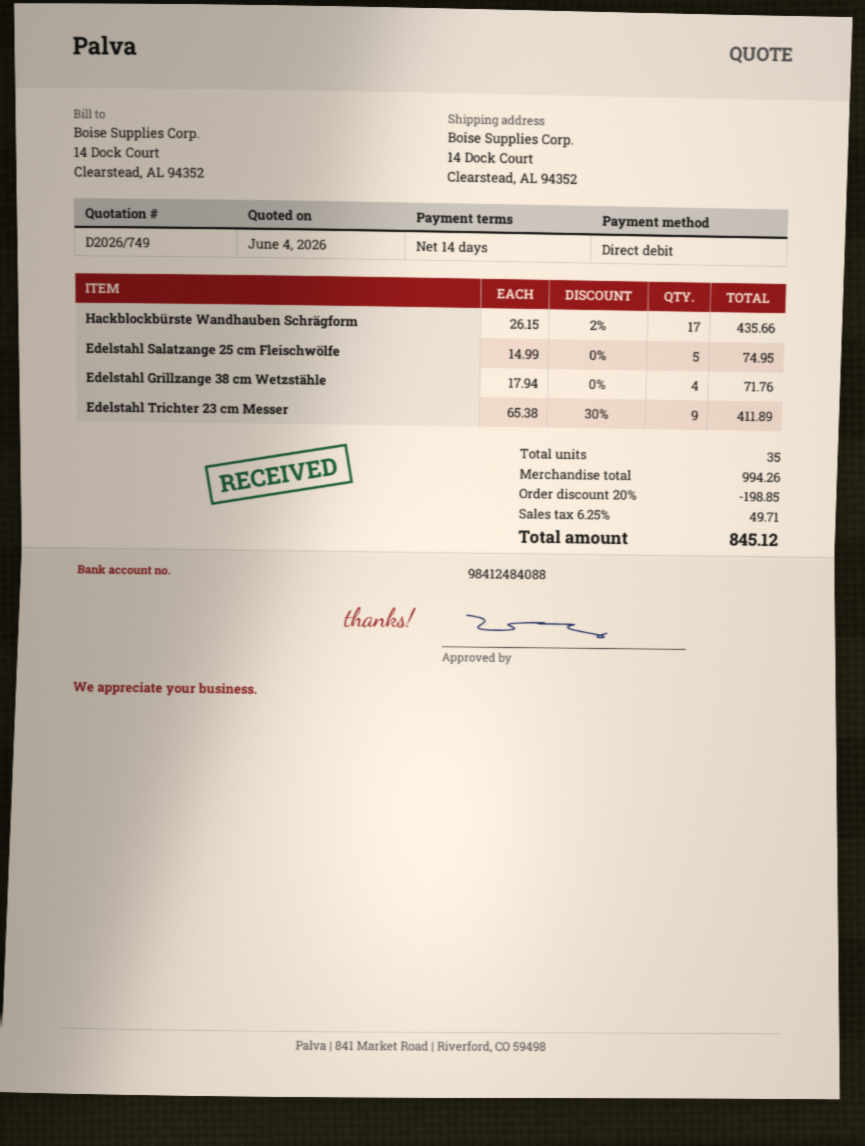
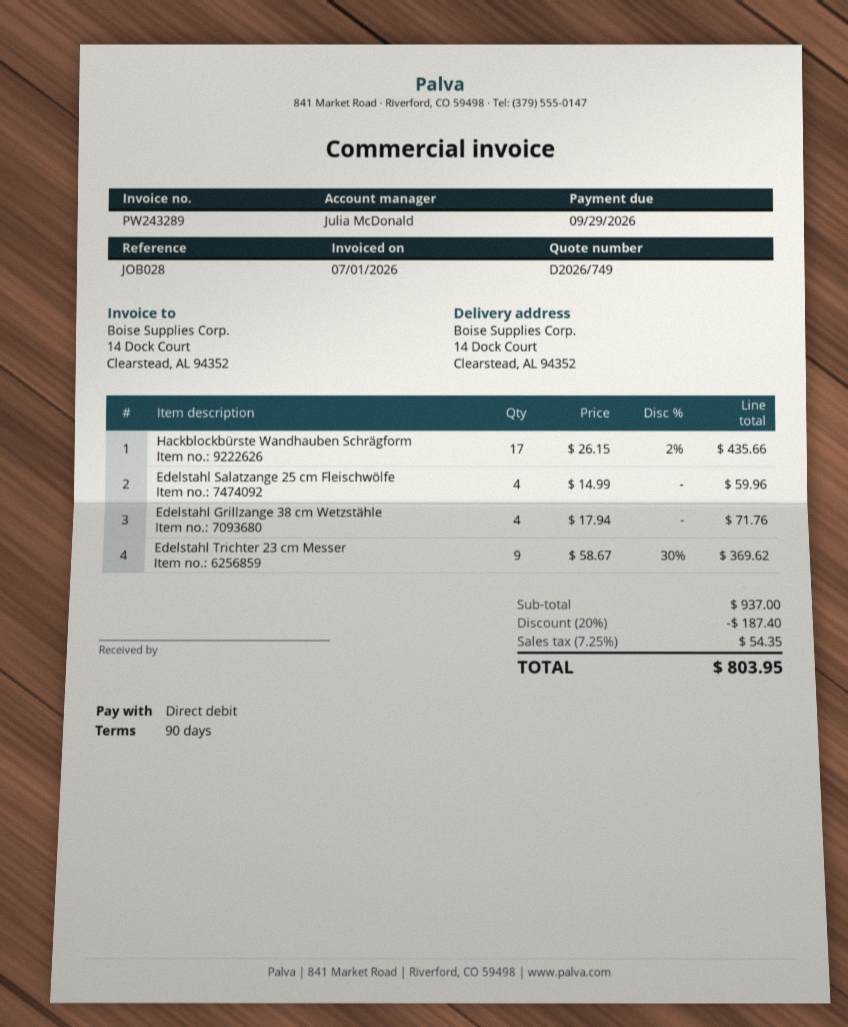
payment terms: 14 days -> 90 days
Edelstahl Salatzange 25 cm Fleischwölfe: 5 x 14.99 = 74.95 -> 4 x 14.99 = 59.96
Edelstahl Trichter 23 cm Messer: 9 x 65.38 - 30% = 411.89 -> 9 x 58.67 - 30% = 369.62
subtotal: 994.26 -> 937.00
discount: 20% = 198.85 -> 20% = 187.40
tax: 6.25% = 49.71 -> 7.25% = 54.35
total: 845.12 -> 803.95

